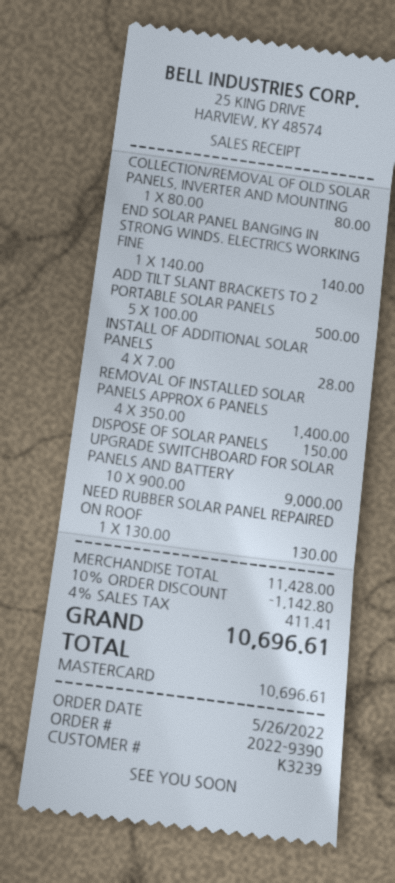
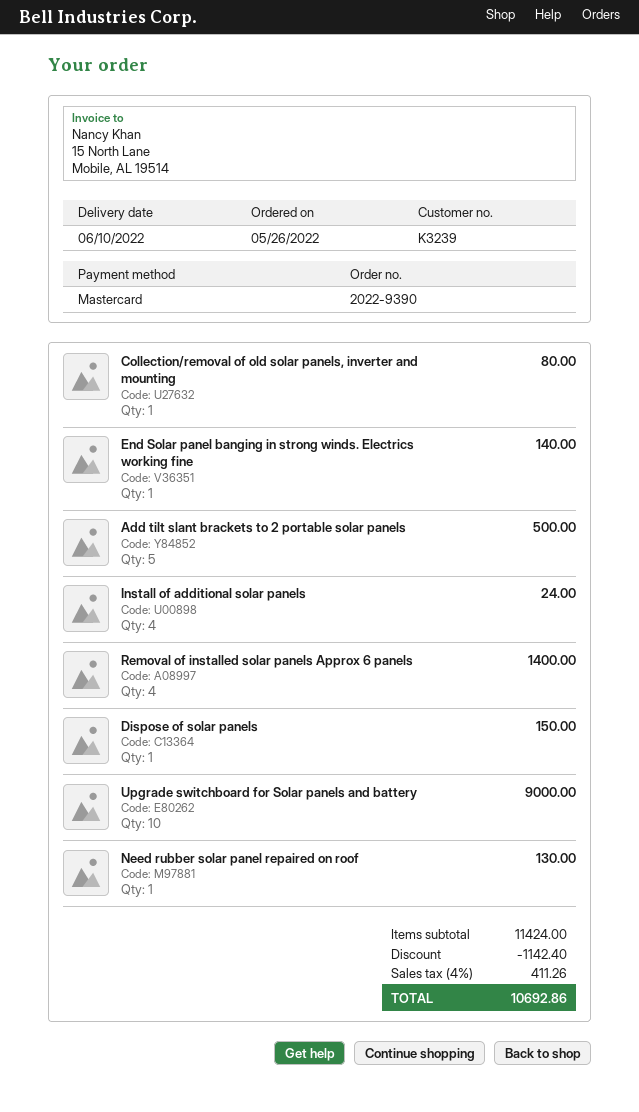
INSTALL OF ADDITIONAL SOLAR PANELS: 4 for 28.00 -> 4 for 24.00
subtotal: 11428.00 -> 11424.00
discount: 1142.80 -> 1142.40
tax: 4% = 411.41 -> 4% = 411.26
total: 10696.61 -> 10692.86

